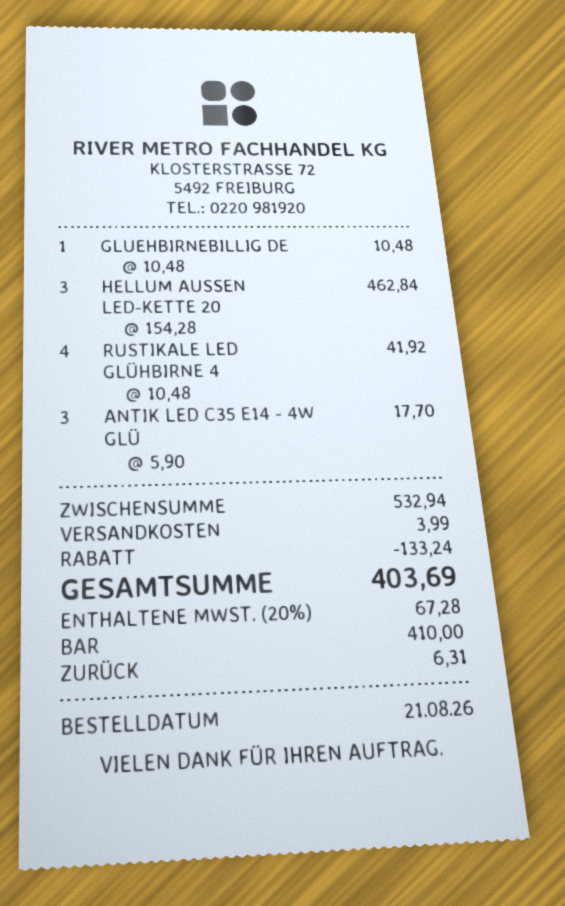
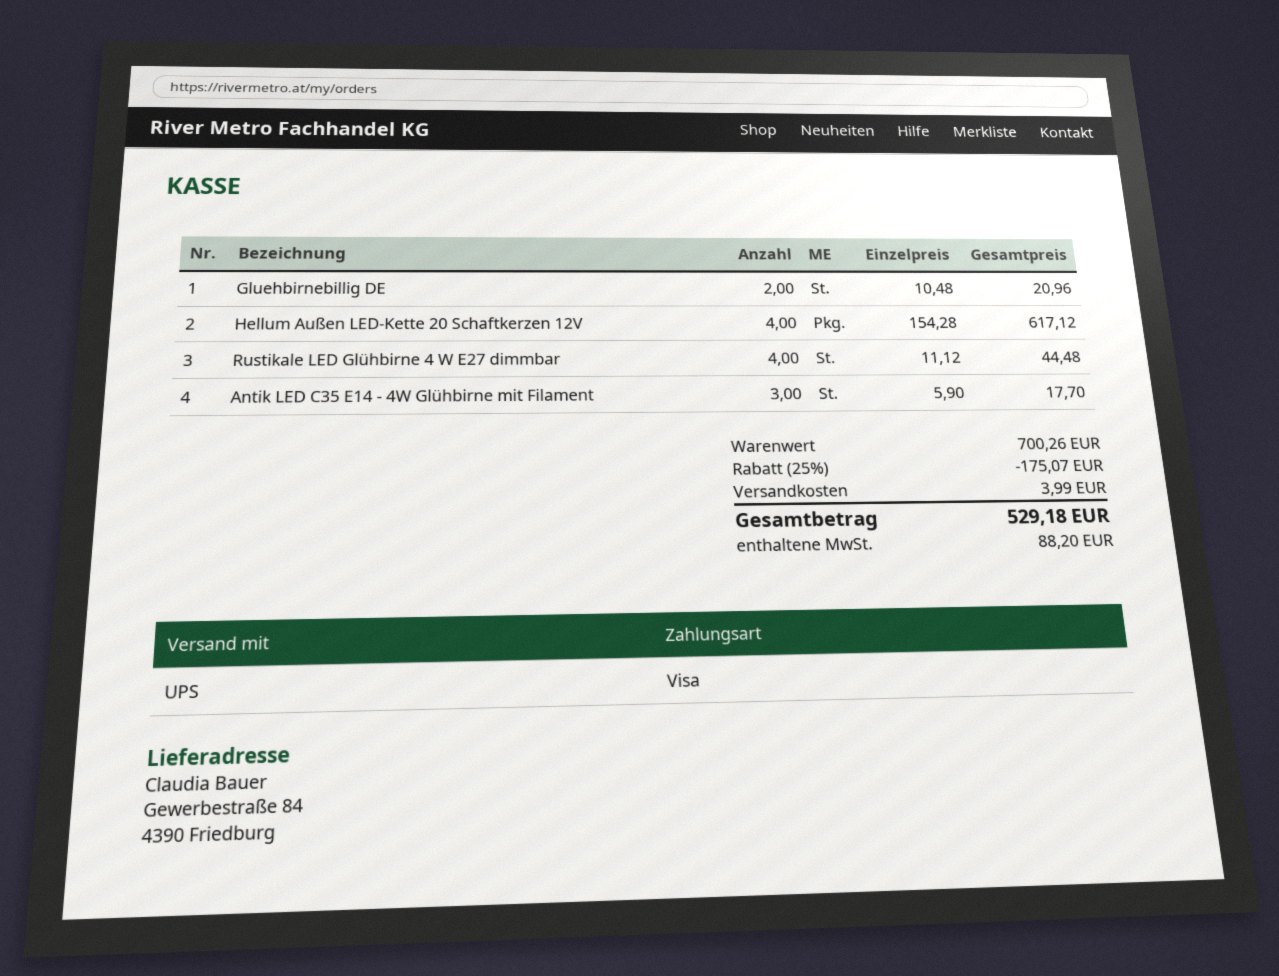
payment method: cash -> Visa
GLUEHBIRNEBILLIG DE: 1 x 10.48 = 10.48 -> 2 x 10.48 = 20.96
HELLUM AUSSEN LED-KETTE 20: 3 x 154.28 = 462.84 -> 4 x 154.28 = 617.12
RUSTIKALE LED GLÜHBIRNE 4: 4 x 10.48 = 41.92 -> 4 x 11.12 = 44.48
subtotal: 532.94 -> 700.26
discount: 133.24 -> 175.07
tax: 67.28 -> 88.20
total: 403.69 -> 529.18

